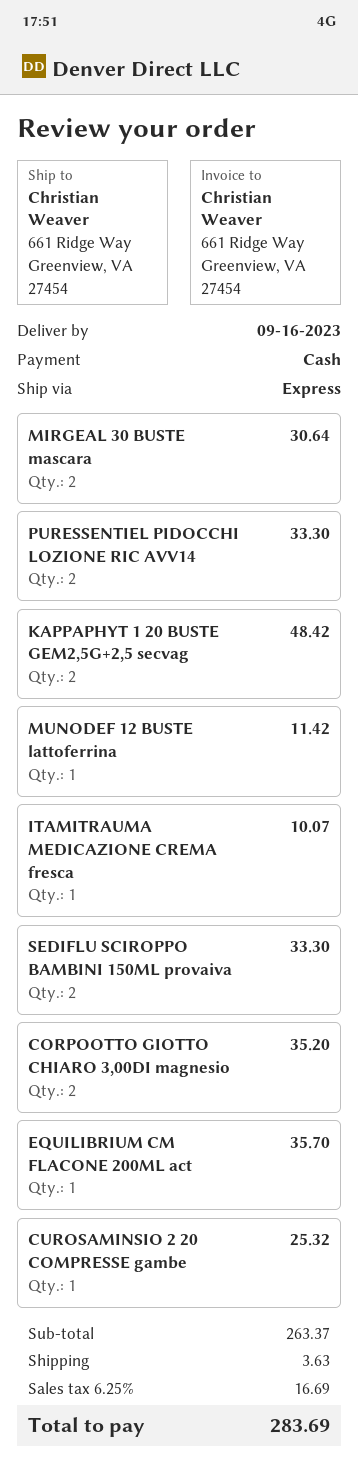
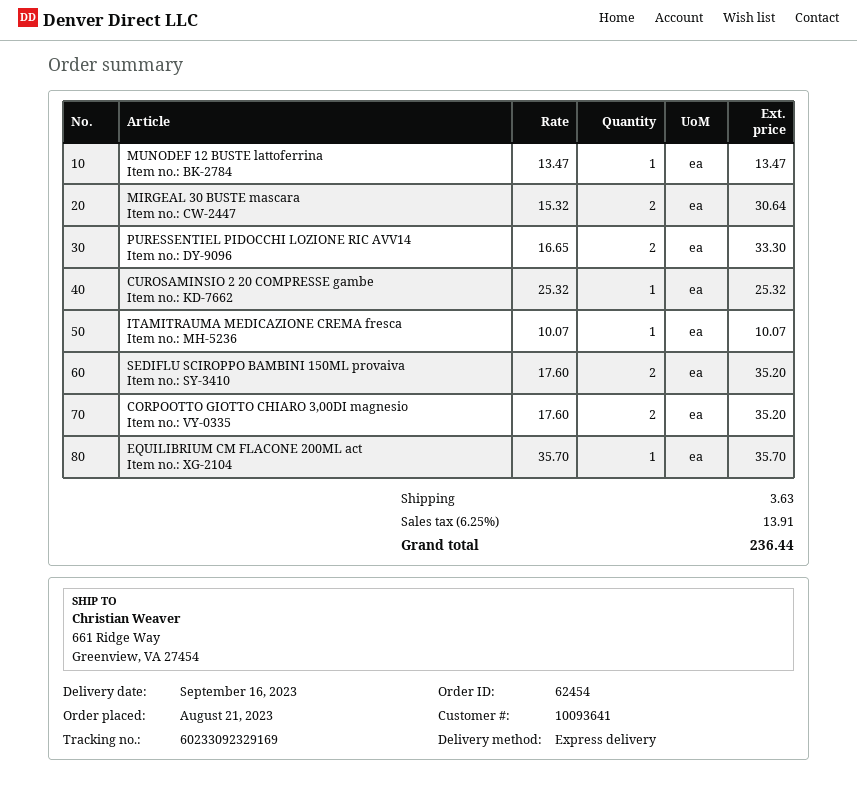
KAPPAPHYT 1 20 BUSTE GEM2,5G+2,5 secvag: 2 for 48.42 -> none
MUNODEF 12 BUSTE lattoferrina: 1 for 11.42 -> 1 for 13.47
SEDIFLU SCIROPPO BAMBINI 150ML provaiva: 2 for 33.30 -> 2 for 35.20
tax: 6.25% = 16.69 -> 6.25% = 13.91
total: 283.69 -> 236.44

